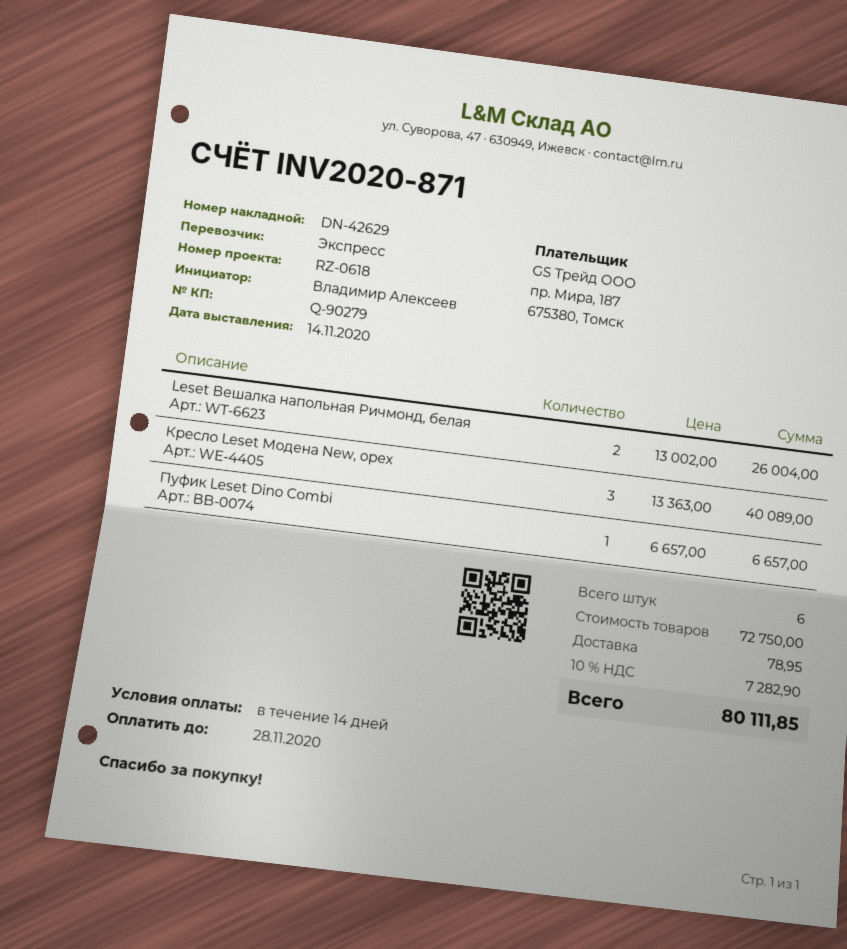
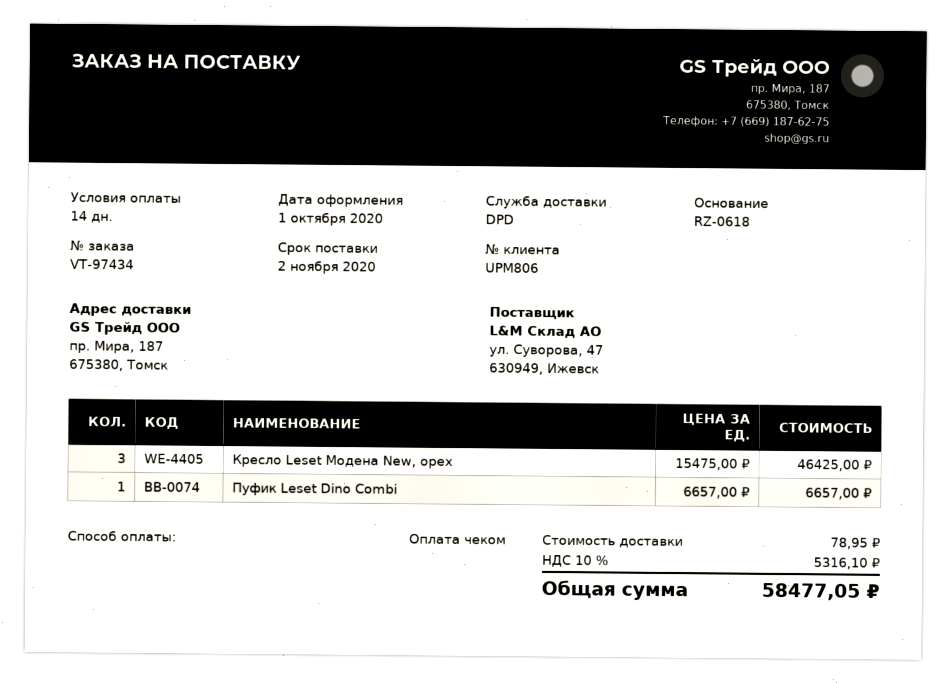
shipping method: express -> DPD
Leset Вешалка напольная Ричмонд, белая: 2 x 13002.00 = 26004.00 -> none
Кресло Leset Модена New, орех: 3 x 13363.00 = 40089.00 -> 3 x 15475.00 = 46425.00
tax: 10% = 7282.90 -> 10% = 5316.10
total: 80111.85 -> 58477.05

